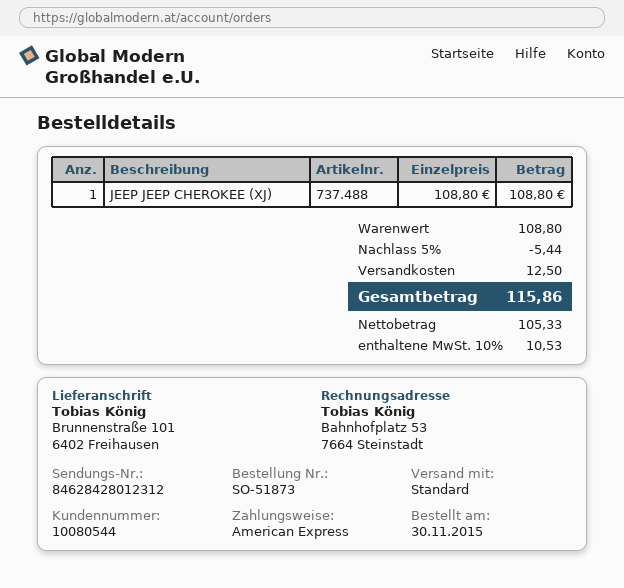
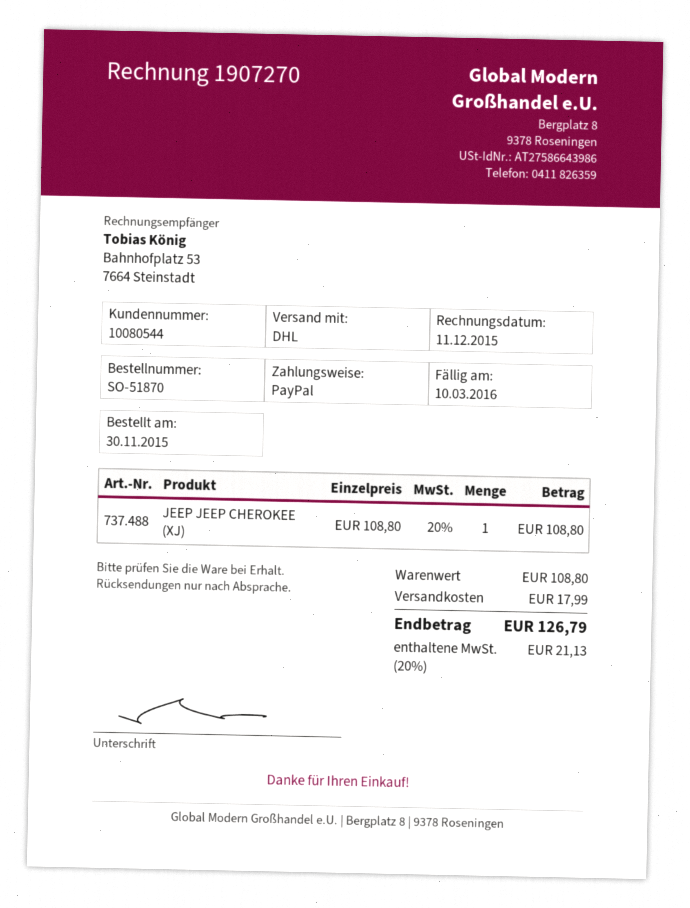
order number: SO-51873 -> SO-51870
payment method: American Express -> PayPal
shipping method: standard -> DHL
discount: 5% = 5.44 -> none
shipping: 12.50 -> 17.99
tax: 10% = 10.53 -> 20% = 21.13
total: 115.86 -> 126.79

